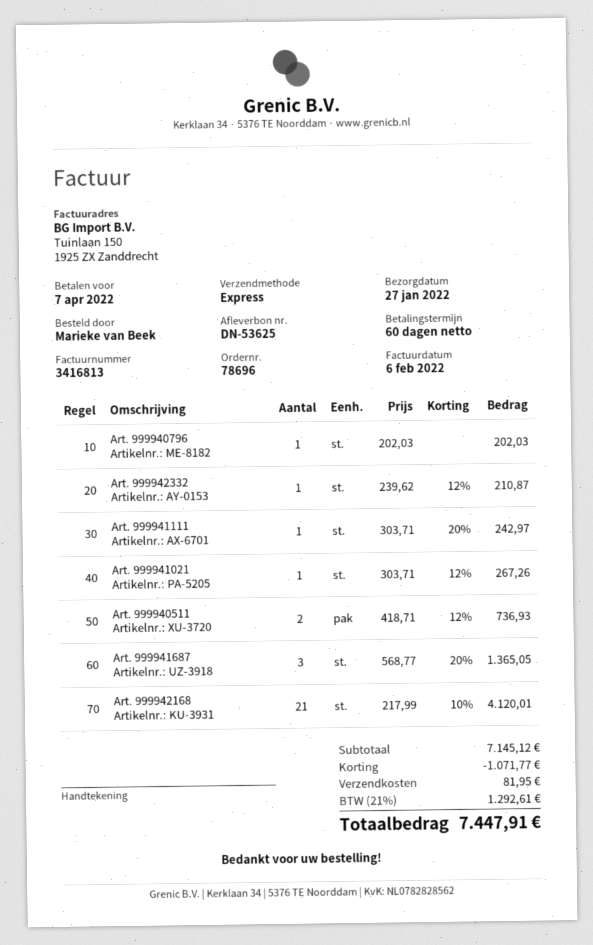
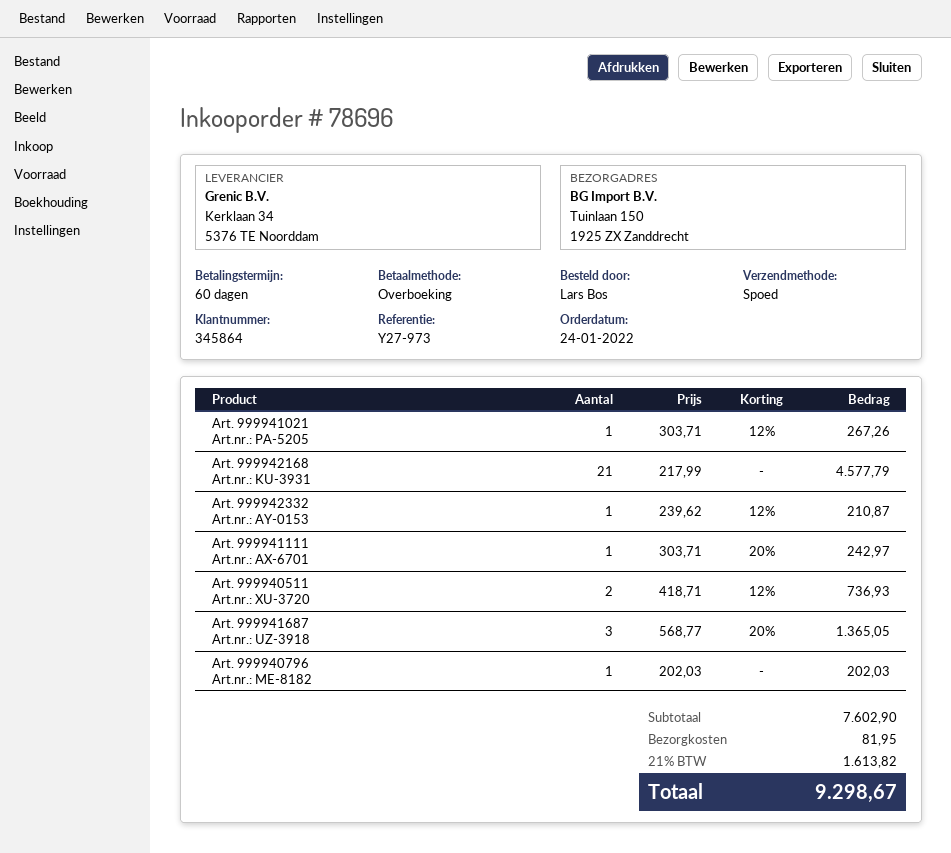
ordered by: Marieke van Beek -> Lars Bos
Art. 999942168: 21 x 217.99 - 10% = 4120.01 -> 21 x 217.99 = 4577.79
subtotal: 7145.12 -> 7602.90
discount: 1071.77 -> none
tax: 21% = 1292.61 -> 21% = 1613.82
total: 7447.91 -> 9298.67

